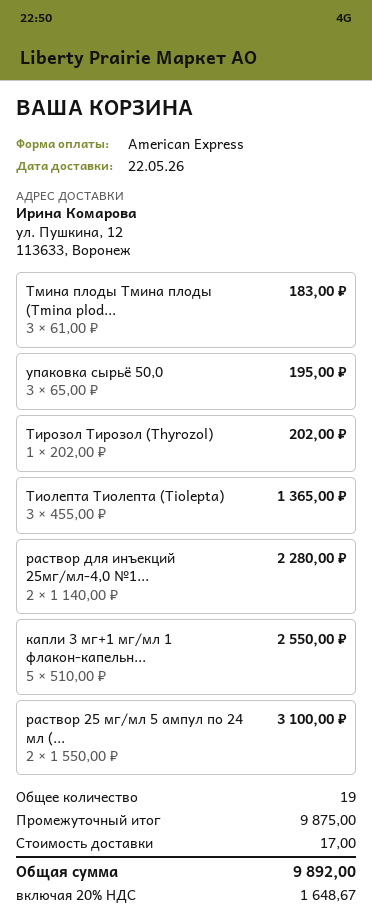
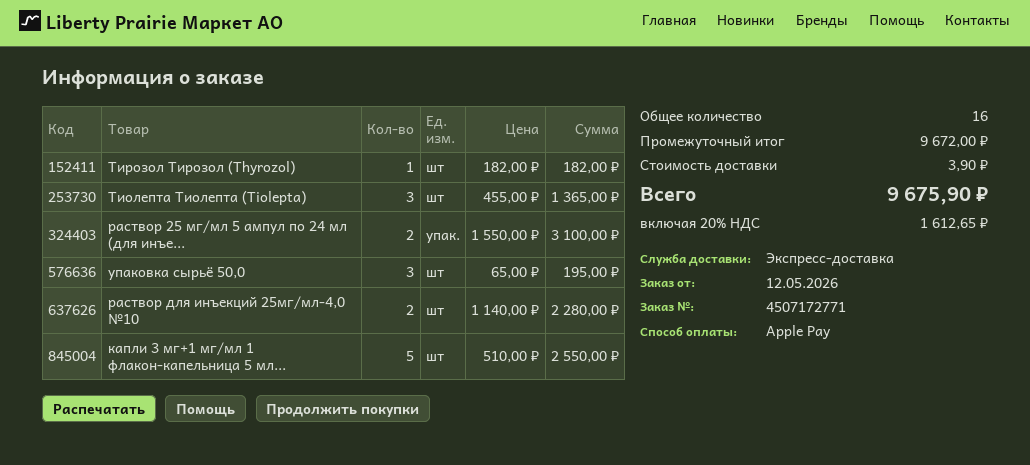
payment method: American Express -> Apple Pay
Тмина плоды Тмина плоды (Tmina plod...: 3 x 61.00 = 183.00 -> none
Тирозол Тирозол (Thyrozol): 1 x 202.00 = 202.00 -> 1 x 182.00 = 182.00
total quantity: 19 -> 16
subtotal: 9875.00 -> 9672.00
shipping: 17.00 -> 3.90
tax: 20% = 1648.67 -> 20% = 1612.65
total: 9892.00 -> 9675.90

